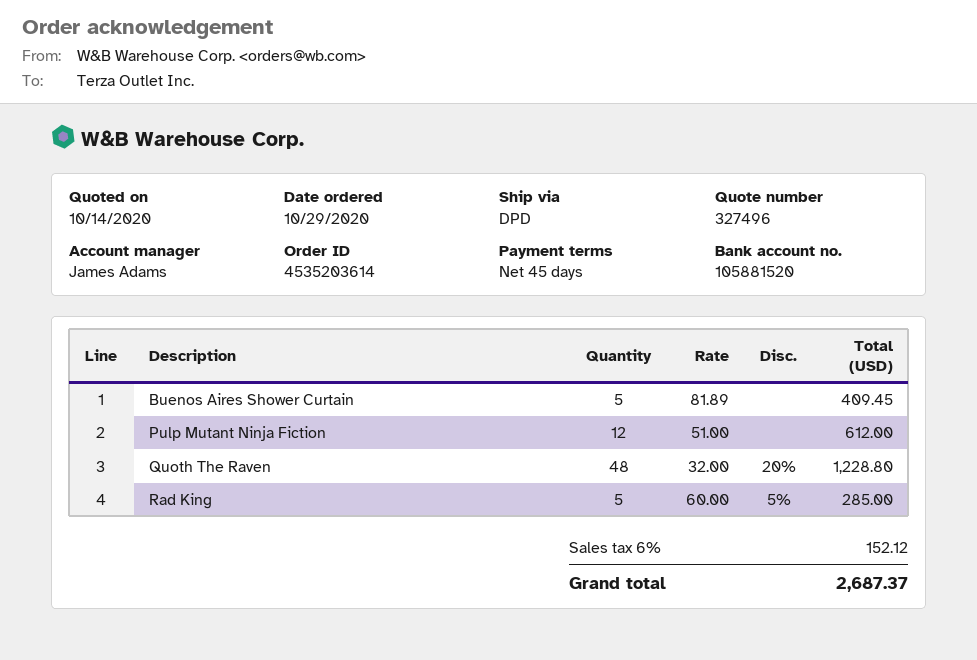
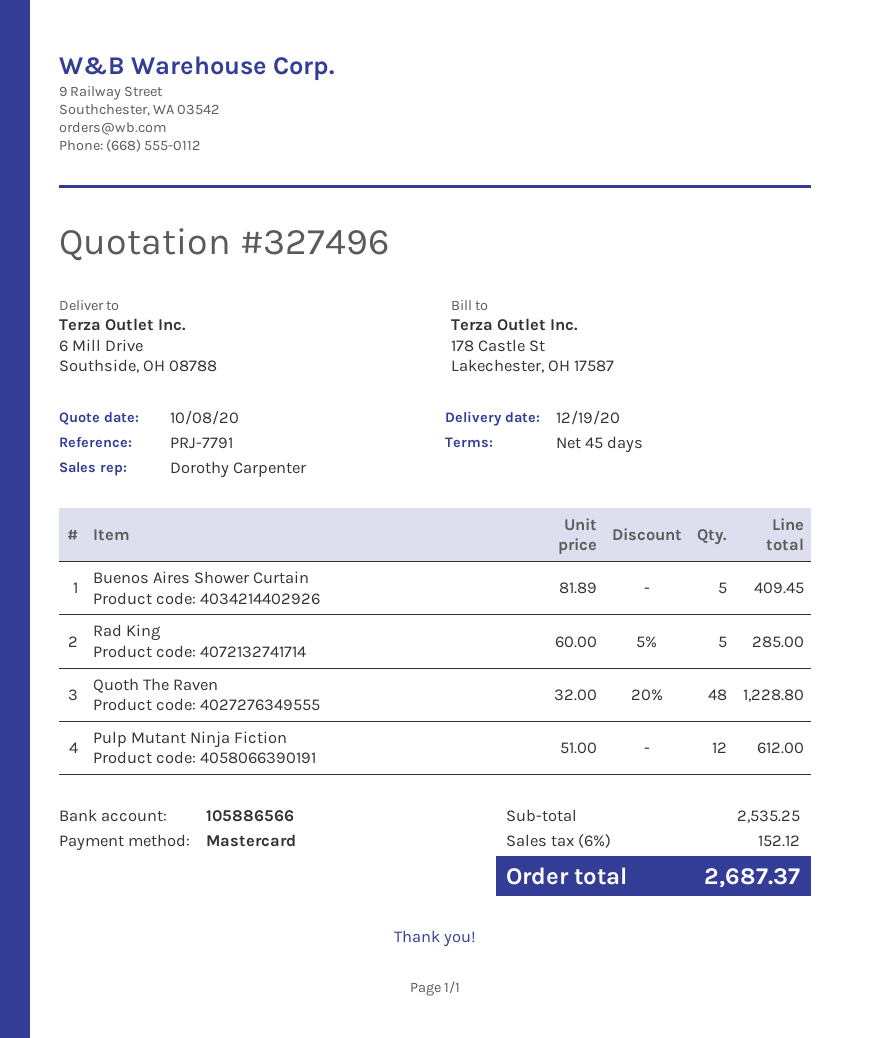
quote date: 2020-10-14 -> 2020-10-08
sales rep: James Adams -> Dorothy Carpenter
bank account: 105881520 -> 105886566

